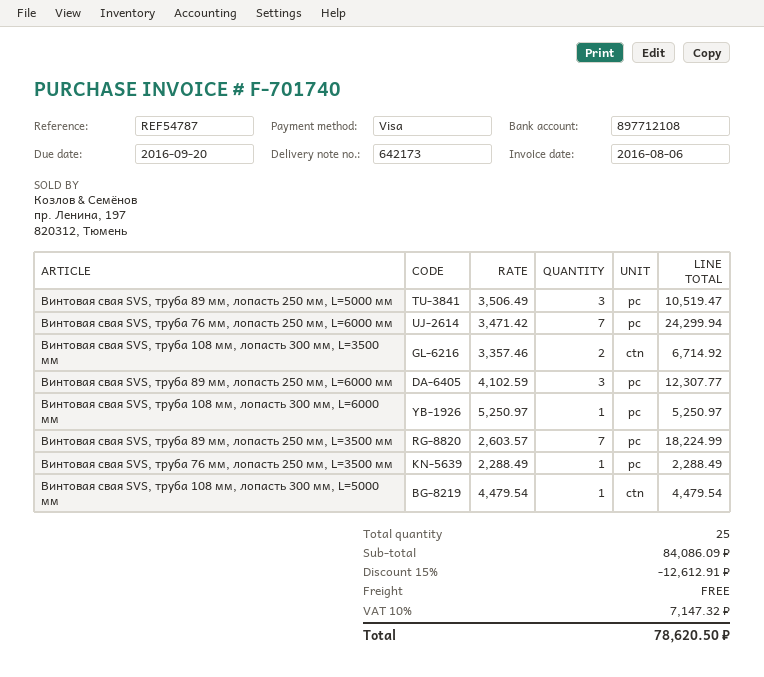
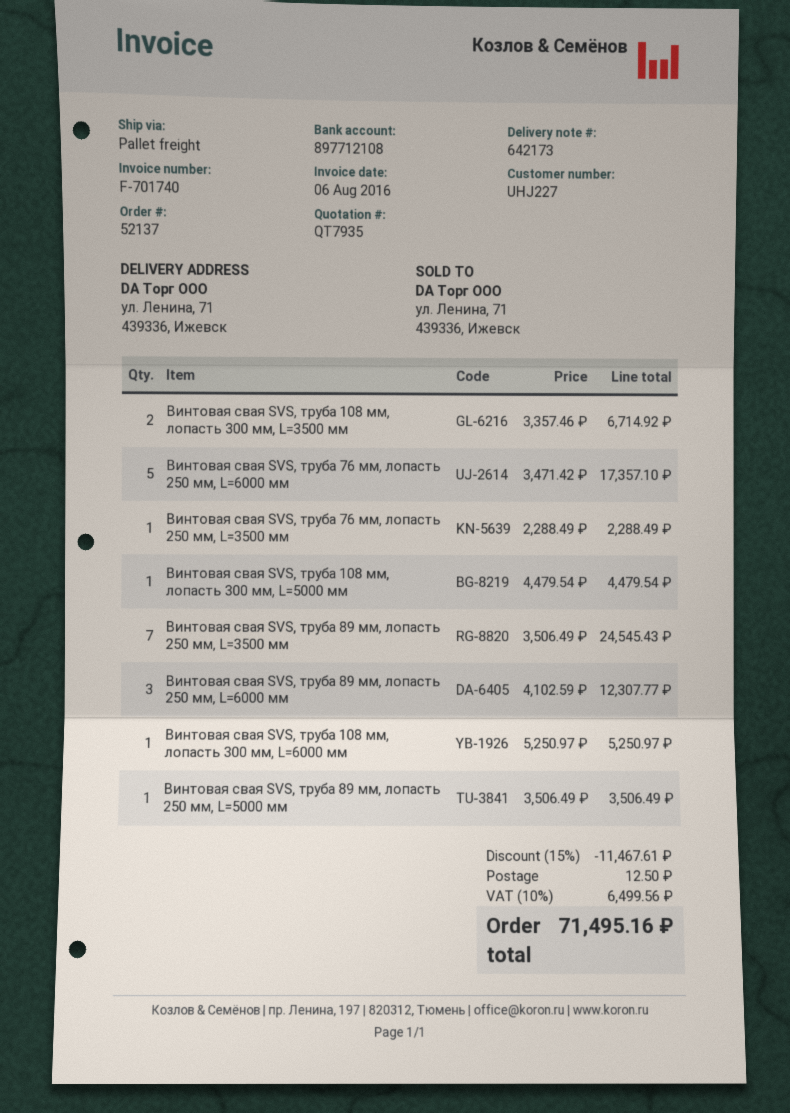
Винтовая свая SVS, труба 89 мм, лопасть 250 мм, L=5000 мм: 3 x 3506.49 = 10519.47 -> 1 x 3506.49 = 3506.49
Винтовая свая SVS, труба 76 мм, лопасть 250 мм, L=6000 мм: 7 x 3471.42 = 24299.94 -> 5 x 3471.42 = 17357.10
Винтовая свая SVS, труба 89 мм, лопасть 250 мм, L=3500 мм: 7 x 2603.57 = 18224.99 -> 7 x 3506.49 = 24545.43
discount: 15% = 12612.91 -> 15% = 11467.61
shipping: 0.00 -> 12.50
tax: 10% = 7147.32 -> 10% = 6499.56
total: 78620.50 -> 71495.16

